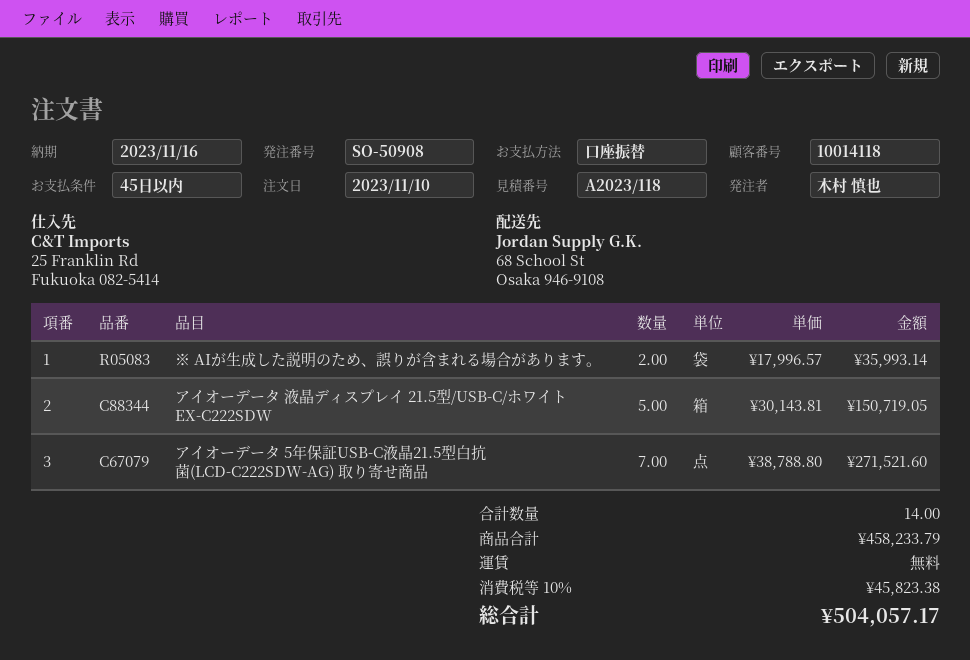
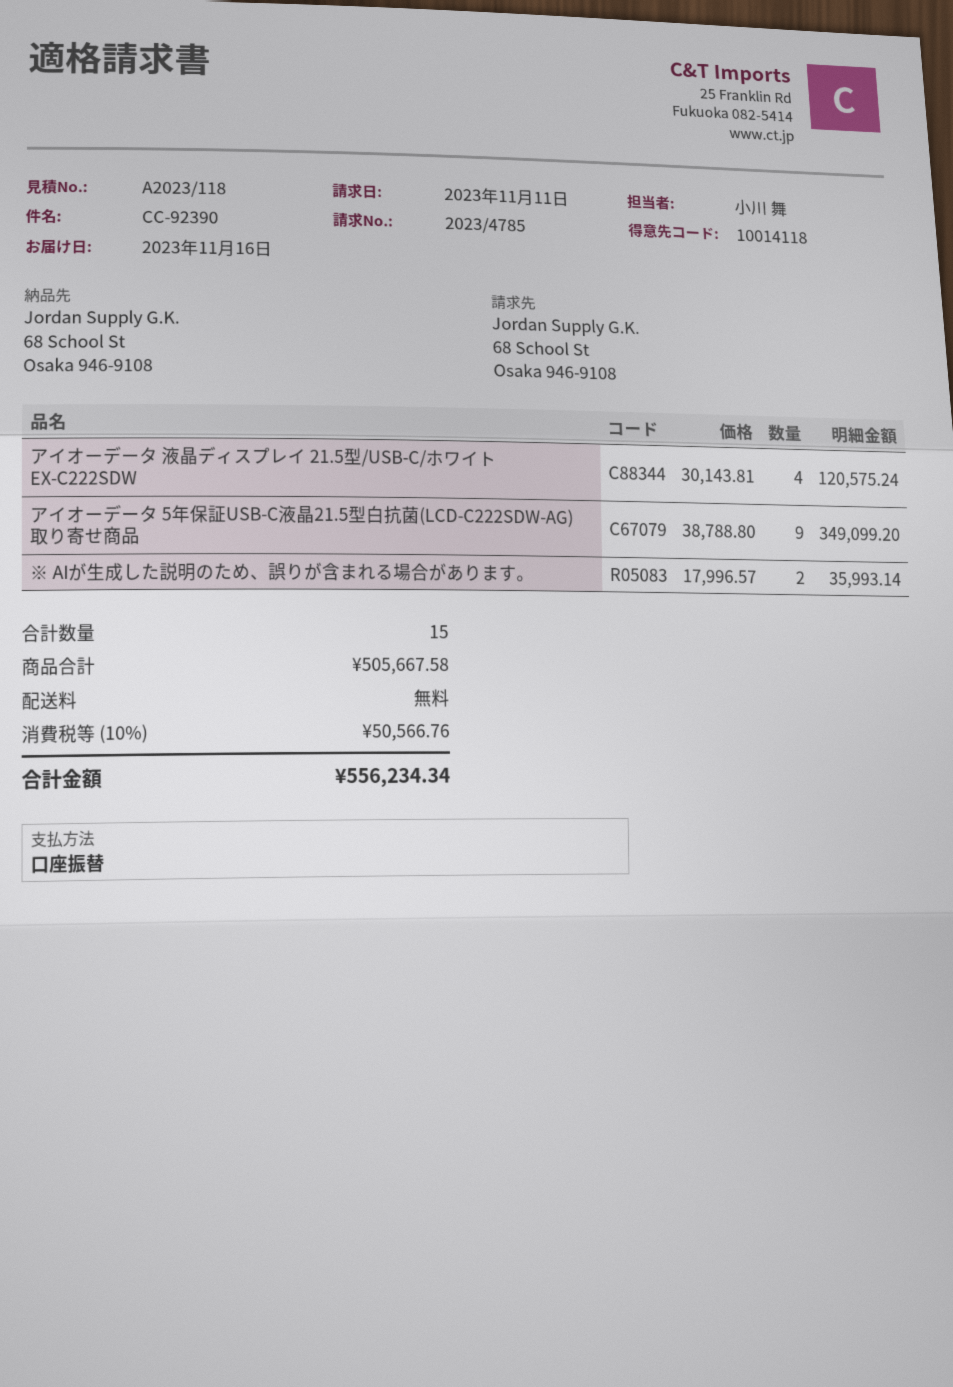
アイオーデータ 液晶ディスプレイ 21.5型/USB-C/ホワイト EX-C222SDW: 5 x 30143.81 = 150719.05 -> 4 x 30143.81 = 120575.24
アイオーデータ 5年保証USB-C液晶21.5型白抗菌(LCD-C222SDW-AG) 取り寄せ商品: 7 x 38788.80 = 271521.60 -> 9 x 38788.80 = 349099.20
total quantity: 14 -> 15
subtotal: 458233.79 -> 505667.58
tax: 10% = 45823.38 -> 10% = 50566.76
total: 504057.17 -> 556234.34

